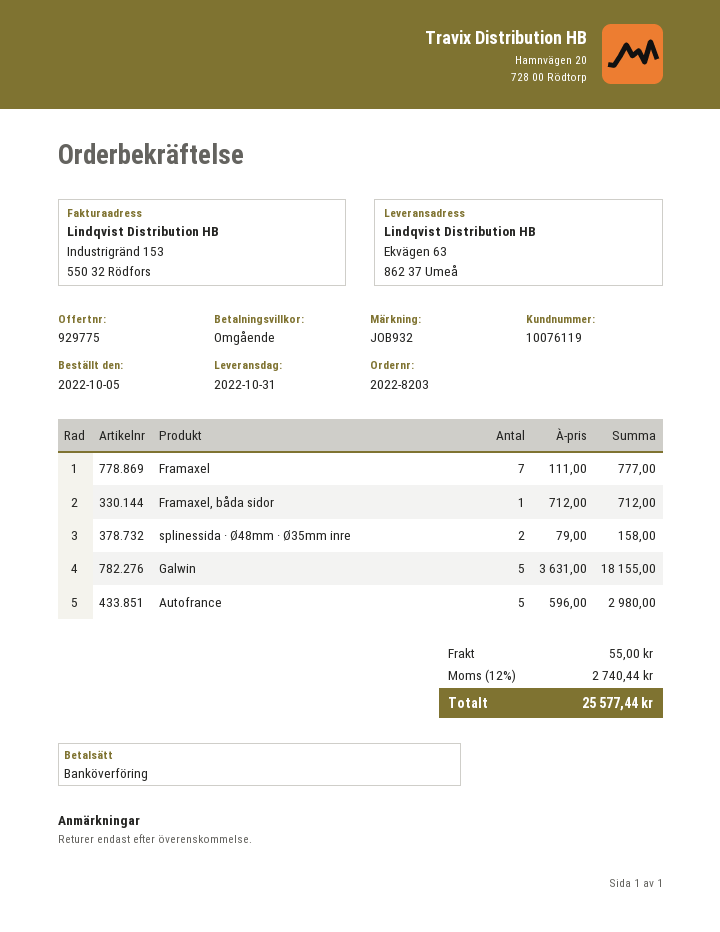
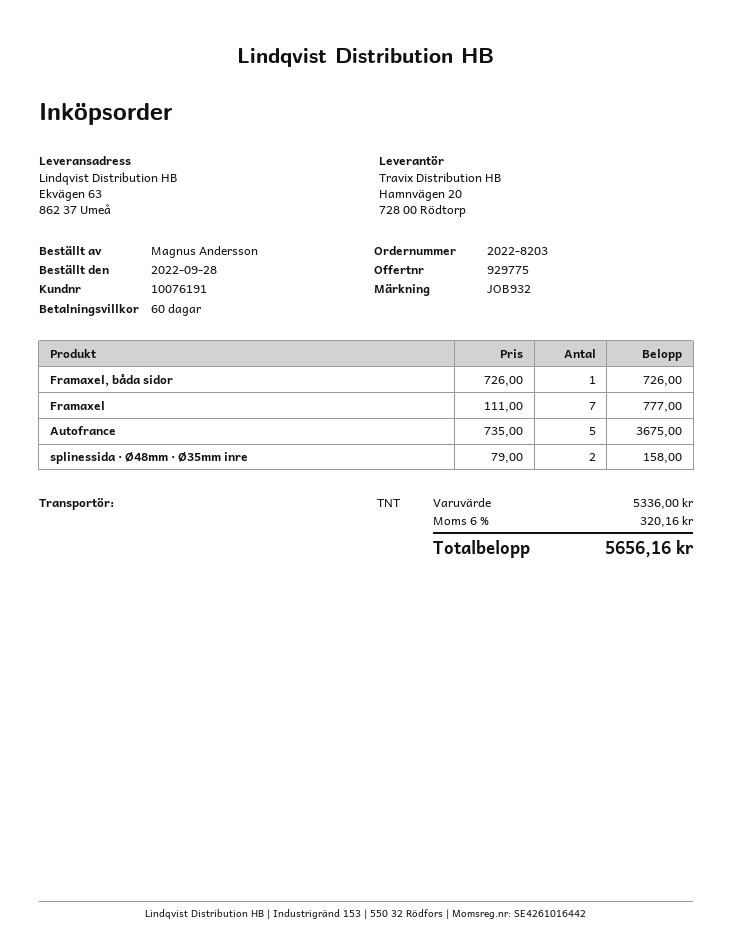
order date: 2022-10-05 -> 2022-09-28
payment terms: on receipt -> 60 days
customer number: 10076119 -> 10076191
Framaxel, båda sidor: 1 x 712.00 = 712.00 -> 1 x 726.00 = 726.00
Galwin: 5 x 3631.00 = 18155.00 -> none
Autofrance: 5 x 596.00 = 2980.00 -> 5 x 735.00 = 3675.00
shipping: 55.00 -> none
tax: 12% = 2740.44 -> 6% = 320.16
total: 25577.44 -> 5656.16

